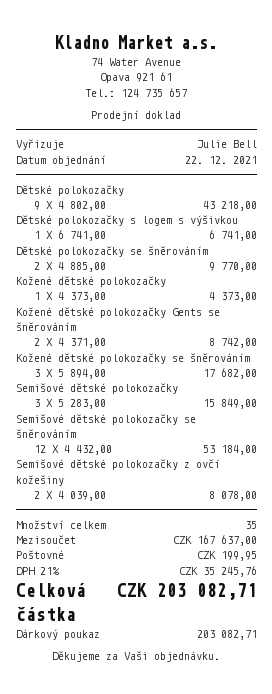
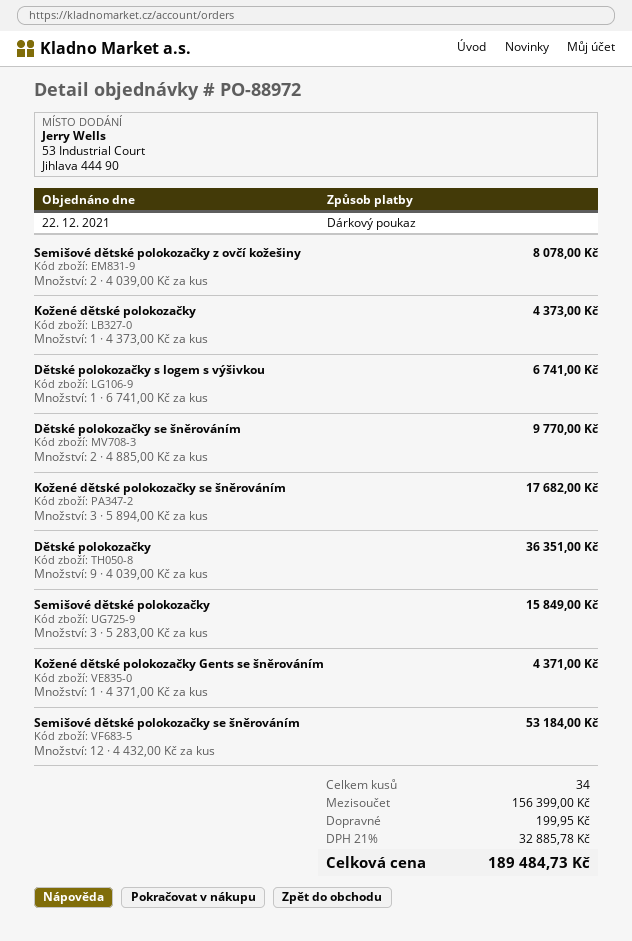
Dětské polokozačky: 9 x 4802.00 = 43218.00 -> 9 x 4039.00 = 36351.00
Kožené dětské polokozačky Gents se šněrováním: 2 x 4371.00 = 8742.00 -> 1 x 4371.00 = 4371.00
total quantity: 35 -> 34
subtotal: 167637.00 -> 156399.00
tax: 21% = 35245.76 -> 21% = 32885.78
total: 203082.71 -> 189484.73

